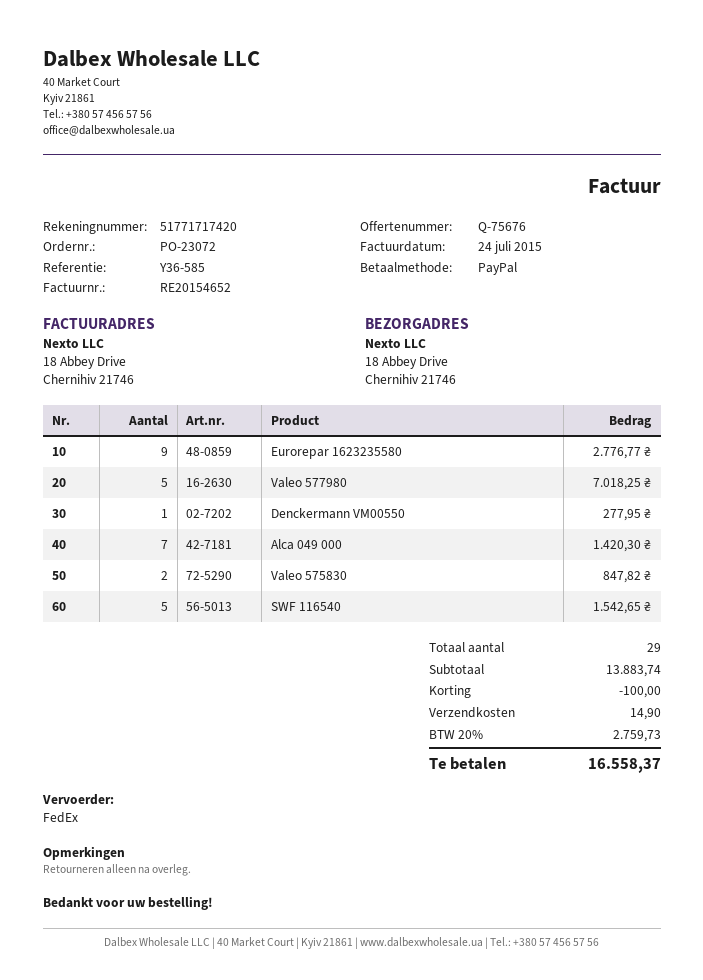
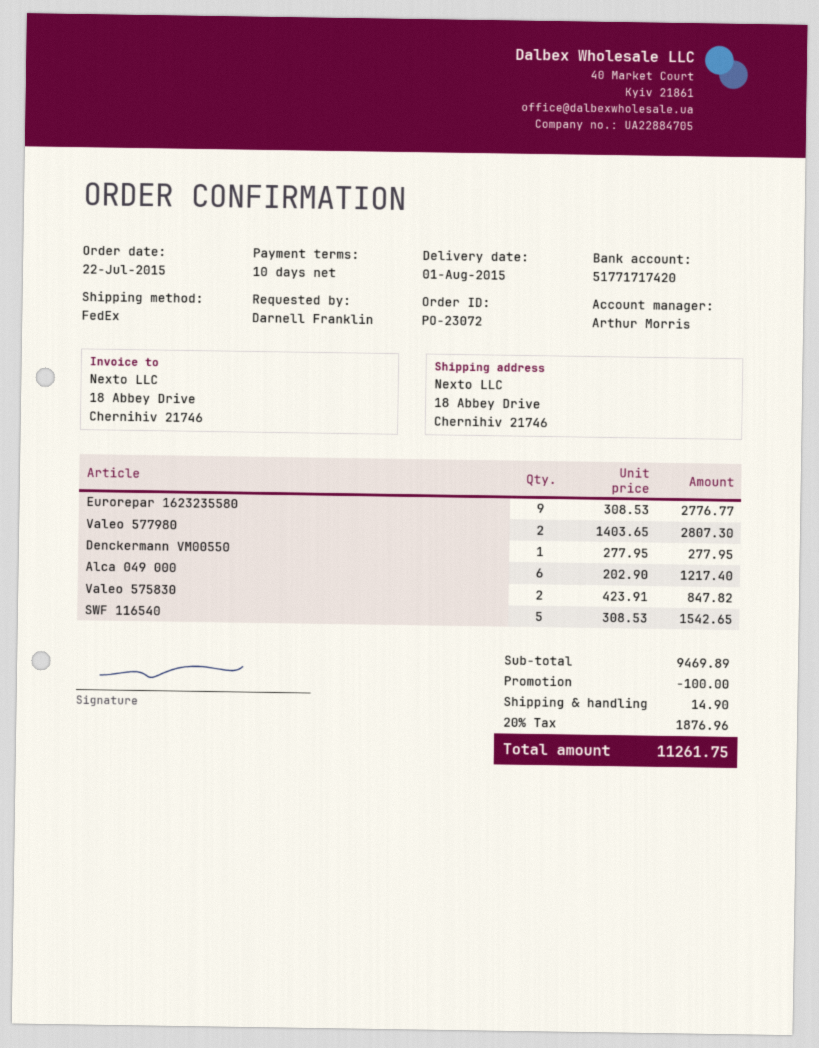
Valeo 577980: 5 for 7018.25 -> 2 for 2807.30
Alca 049 000: 7 for 1420.30 -> 6 for 1217.40
subtotal: 13883.74 -> 9469.89
tax: 20% = 2759.73 -> 20% = 1876.96
total: 16558.37 -> 11261.75

